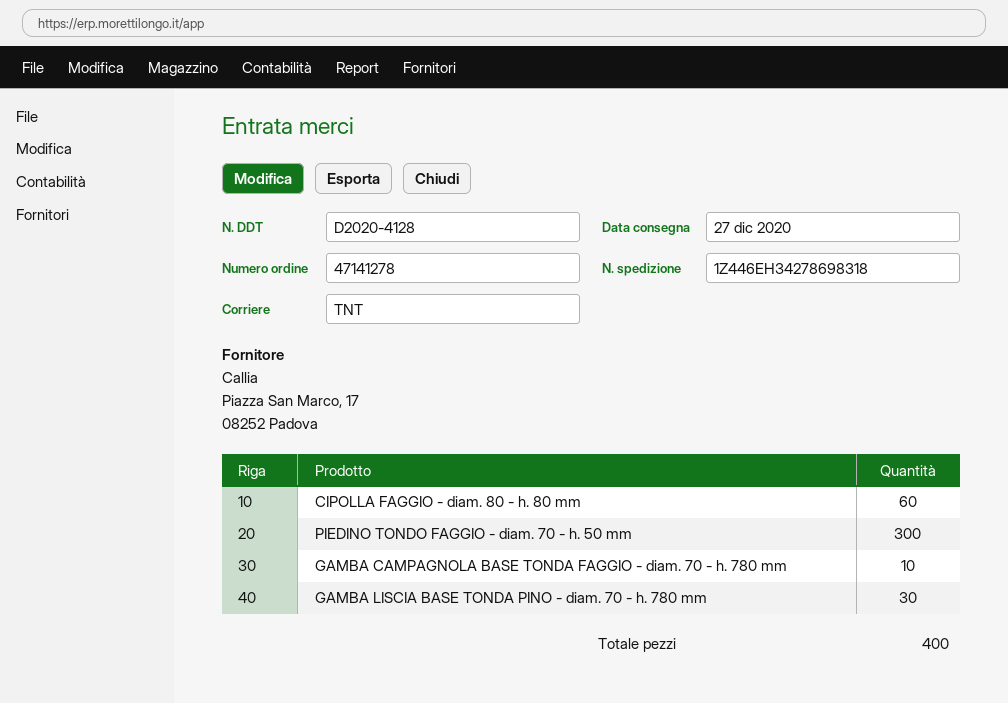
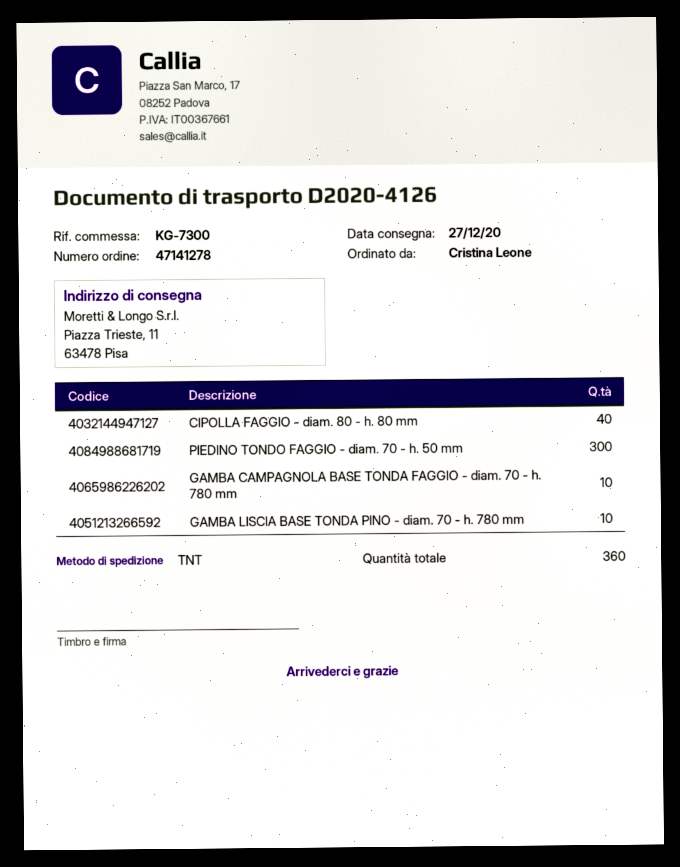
delivery note number: D2020-4128 -> D2020-4126
CIPOLLA FAGGIO - diam. 80 - h. 80 mm: 60 -> 40
GAMBA LISCIA BASE TONDA PINO - diam. 70 - h. 780 mm: 30 -> 10
total quantity: 400 -> 360

